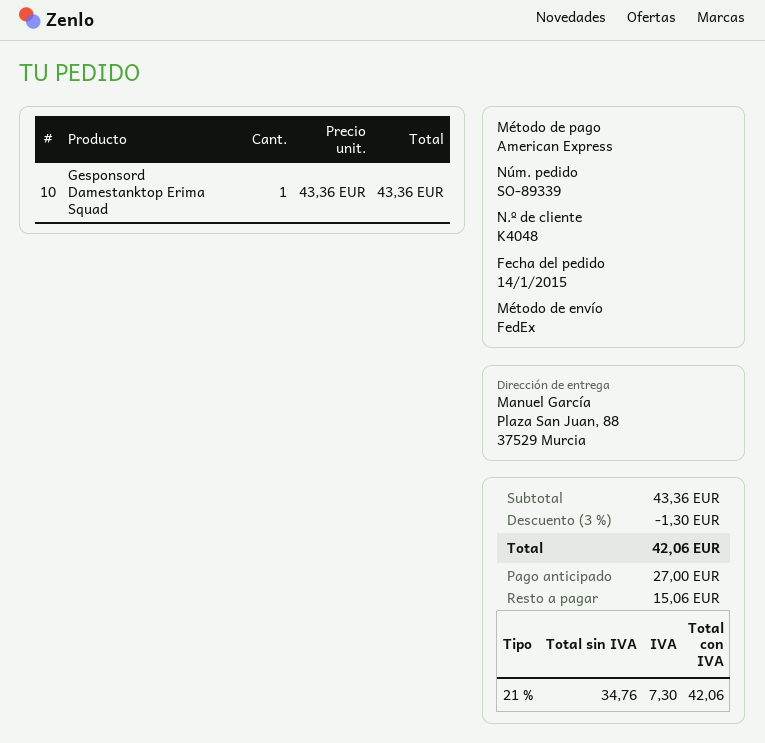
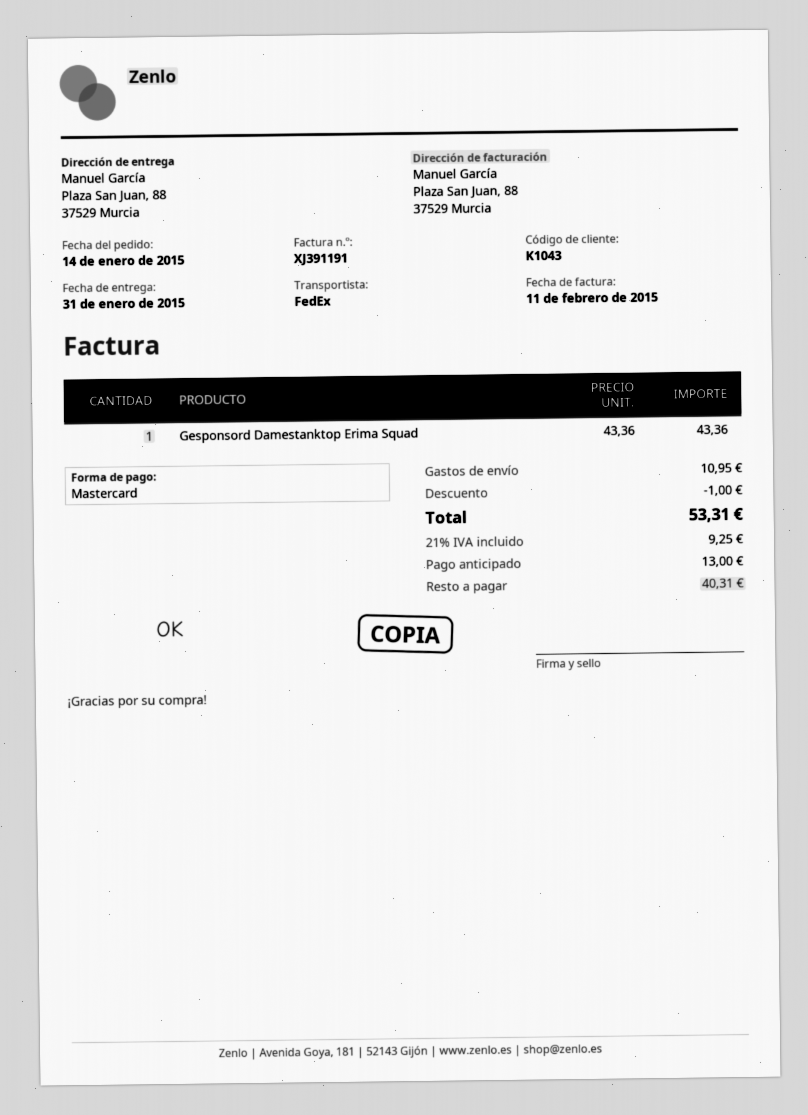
customer number: K4048 -> K1043
payment method: American Express -> Mastercard
discount: 1.30 -> 1.00
shipping: none -> 10.95
tax: 21% = 7.30 -> 21% = 9.25
total: 42.06 -> 53.31
deposit: 27.00 -> 13.00
balance: 15.06 -> 40.31

